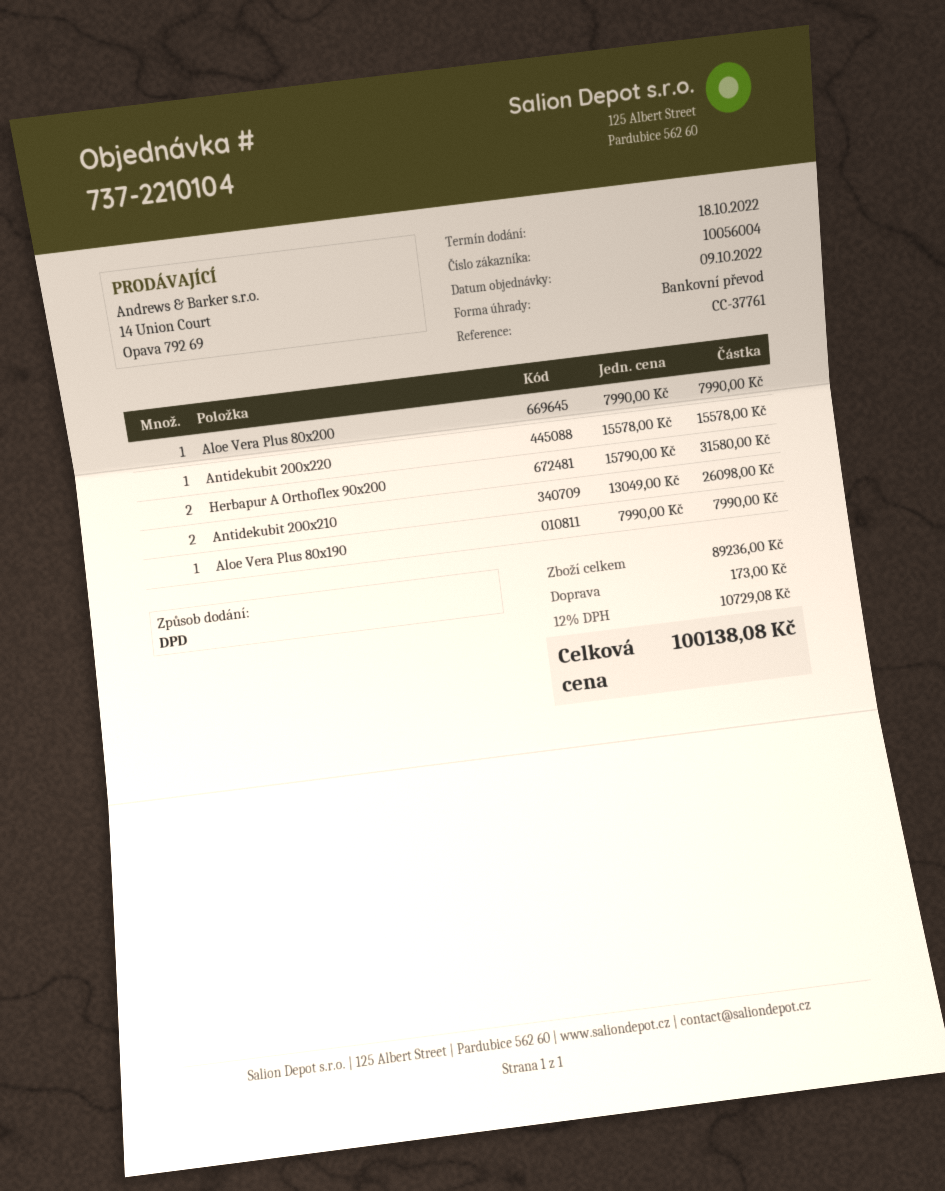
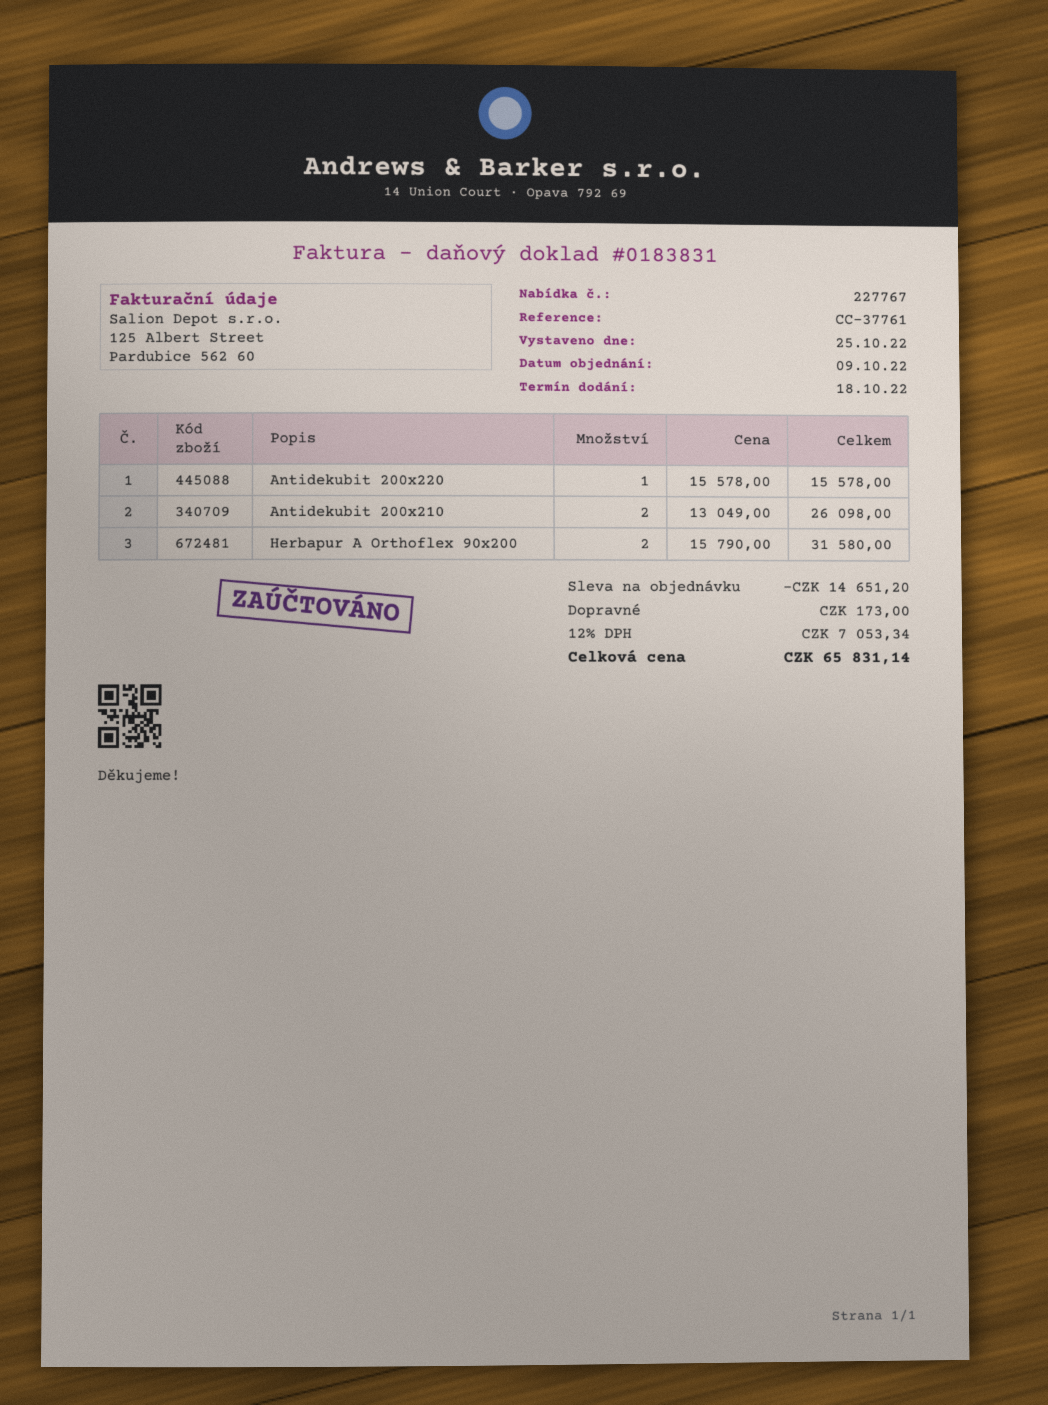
Aloe Vera Plus 80x200: 1 x 7990.00 = 7990.00 -> none
Aloe Vera Plus 80x190: 1 x 7990.00 = 7990.00 -> none
discount: none -> 14651.20
tax: 12% = 10729.08 -> 12% = 7053.34
total: 100138.08 -> 65831.14

